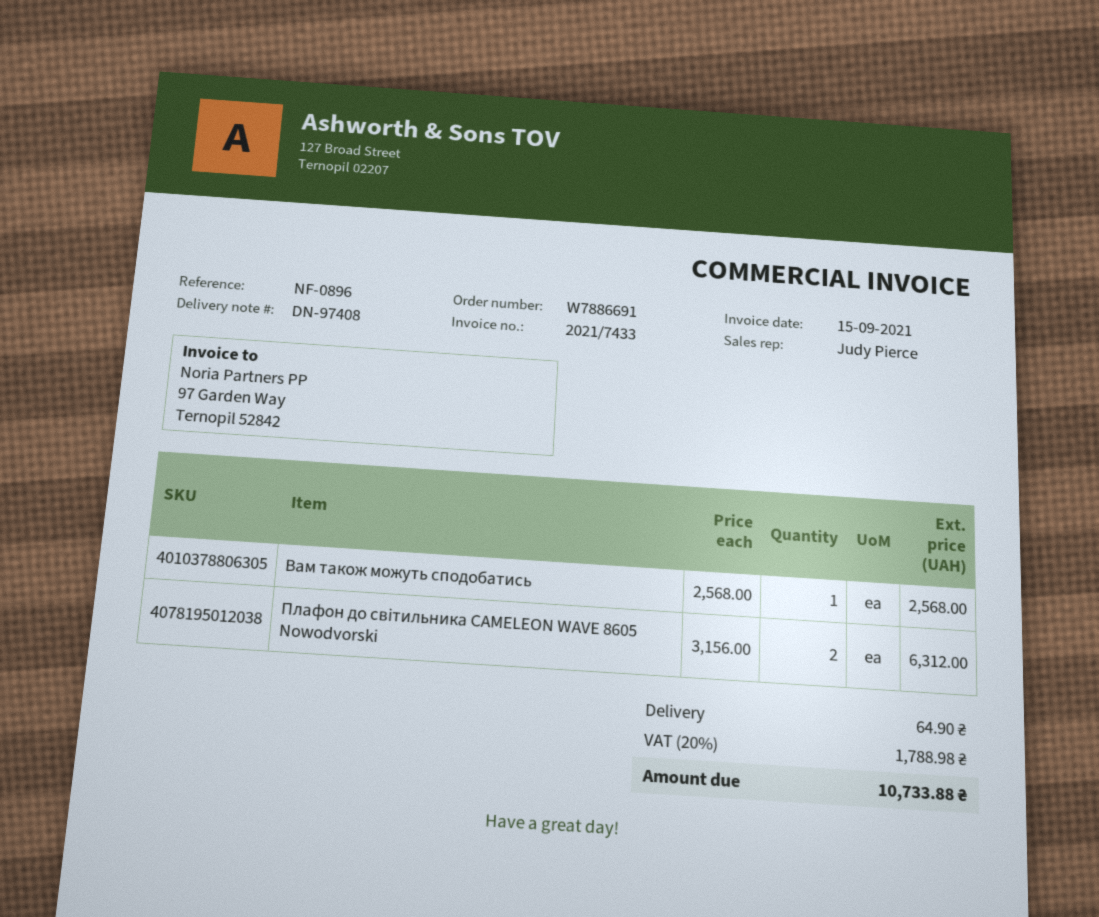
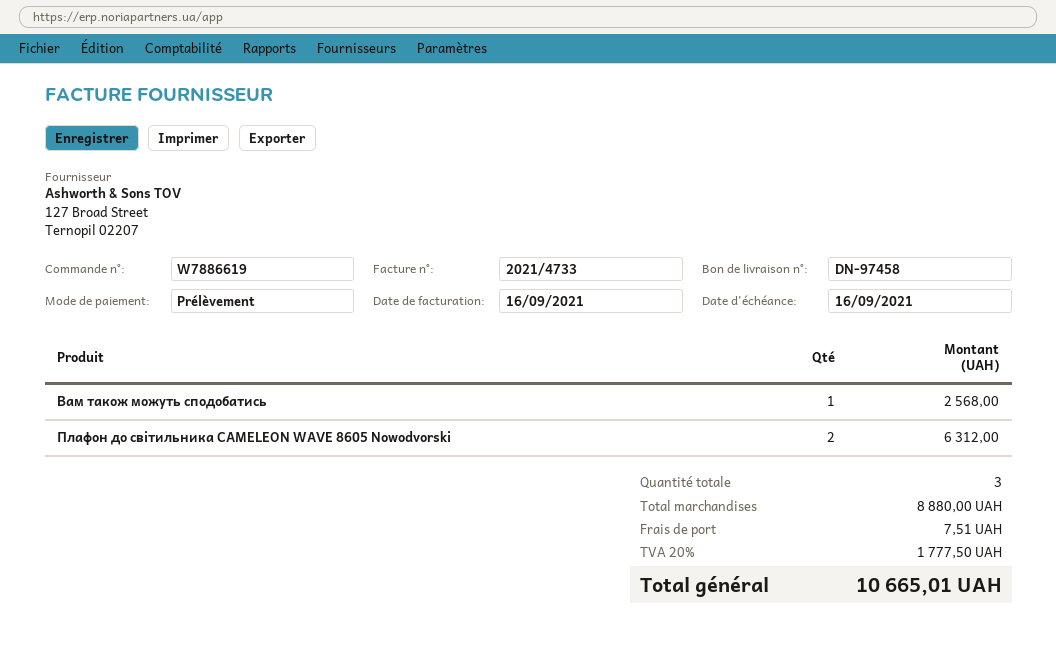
order number: W7886691 -> W7886619
delivery note number: DN-97408 -> DN-97458
invoice number: 2021/7433 -> 2021/4733
invoice date: 2021-09-15 -> 2021-09-16
shipping: 64.90 -> 7.51
tax: 20% = 1788.98 -> 20% = 1777.50
total: 10733.88 -> 10665.01

